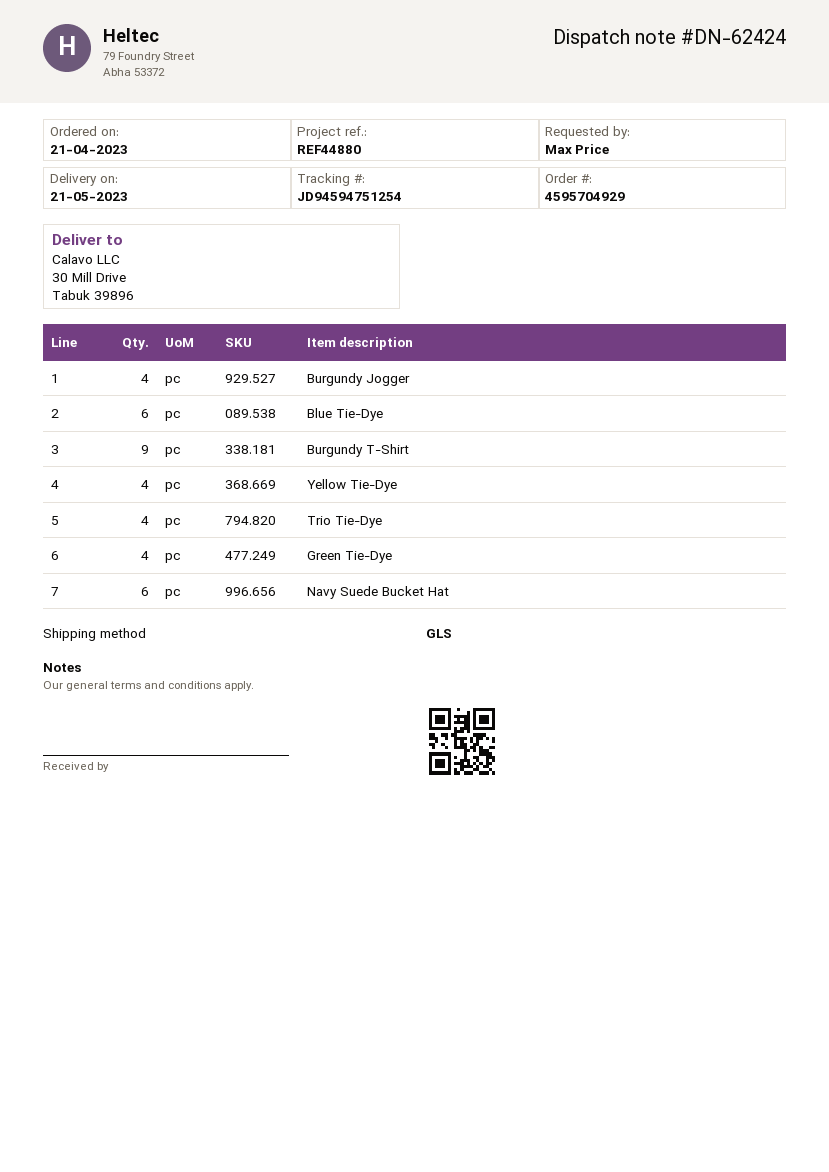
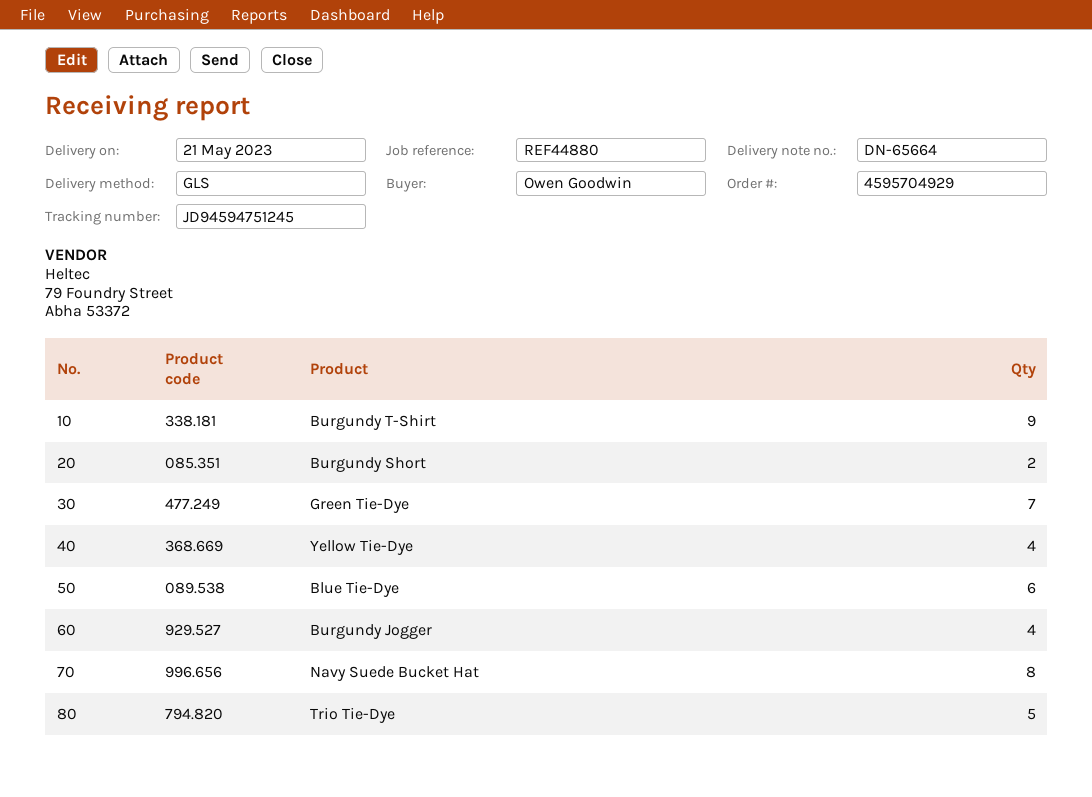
delivery note number: DN-62424 -> DN-65664
ordered by: Max Price -> Owen Goodwin
tracking number: JD94594751254 -> JD94594751245
Trio Tie-Dye: 4 -> 5
Green Tie-Dye: 4 -> 7
Navy Suede Bucket Hat: 6 -> 8
Burgundy Short: none -> 2

